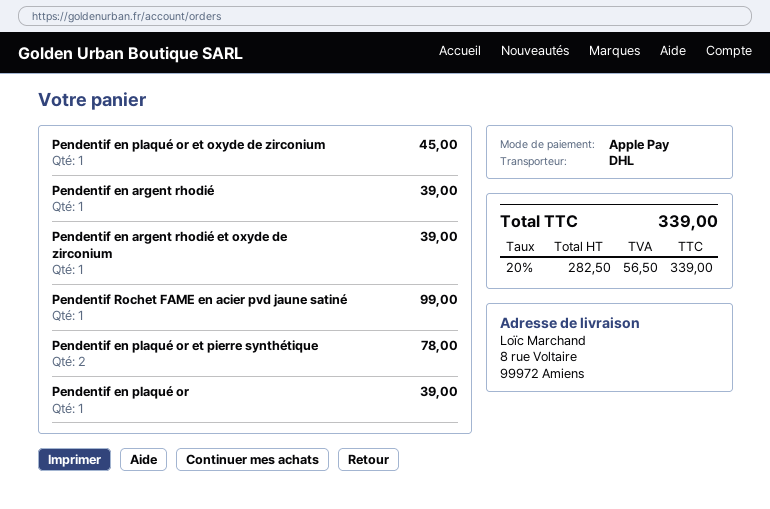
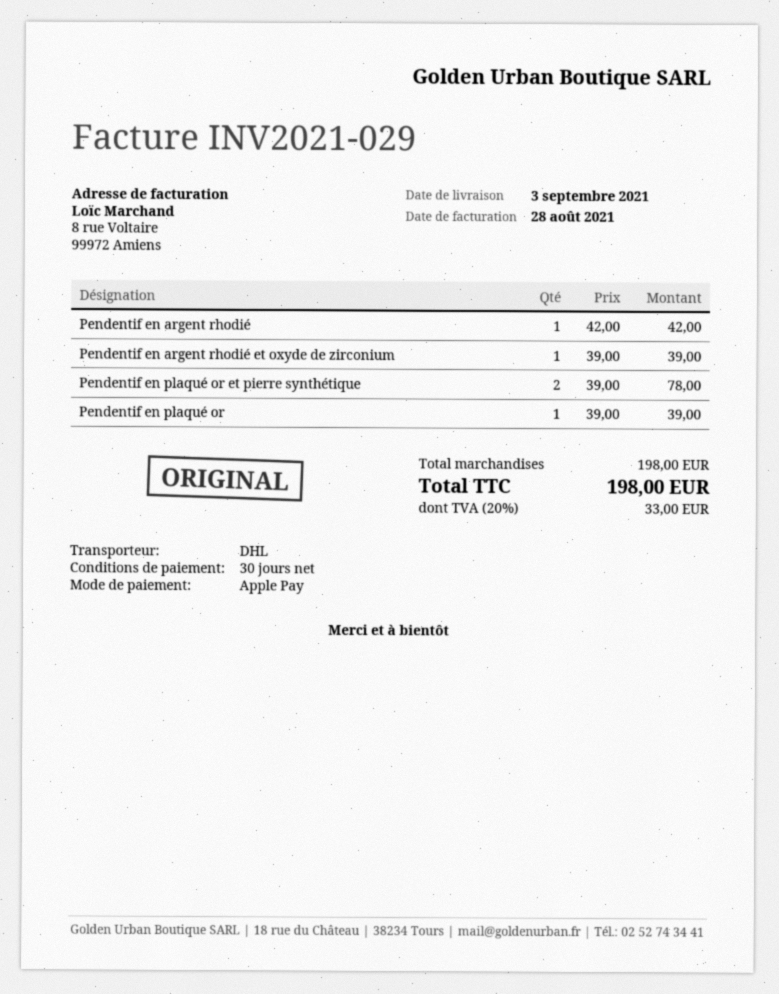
Pendentif en plaqué or et oxyde de zirconium: 1 for 45.00 -> none
Pendentif en argent rhodié: 1 for 39.00 -> 1 for 42.00
Pendentif Rochet FAME en acier pvd jaune satiné: 1 for 99.00 -> none
tax: 20% = 56.50 -> 20% = 33.00
total: 339.00 -> 198.00

